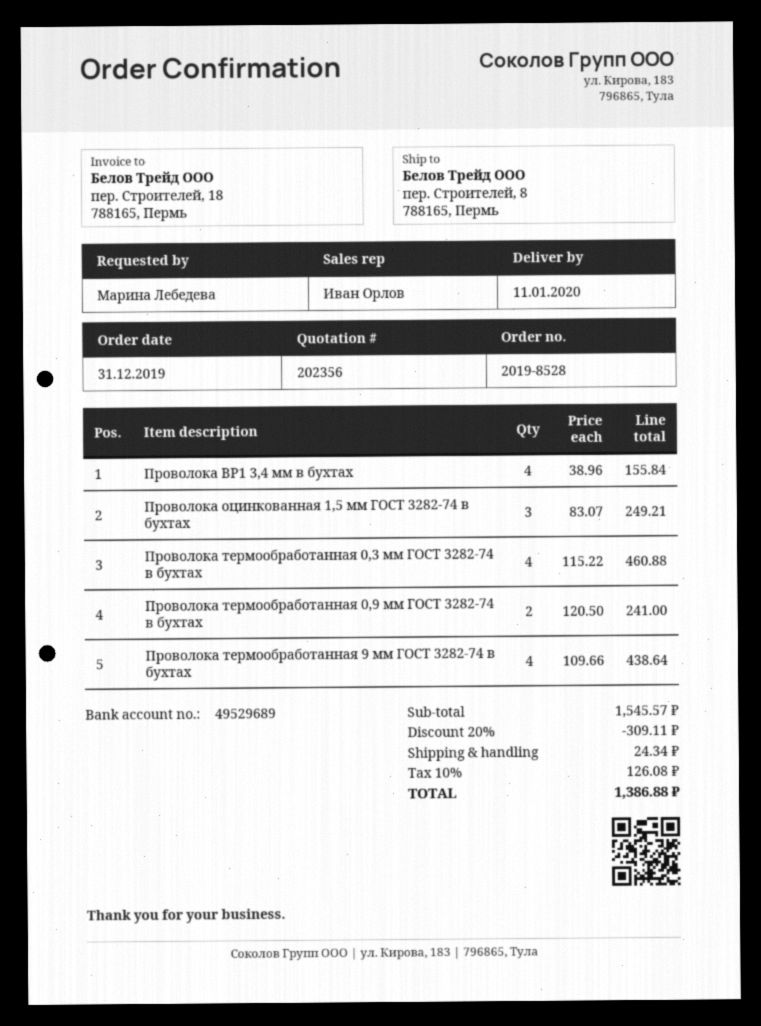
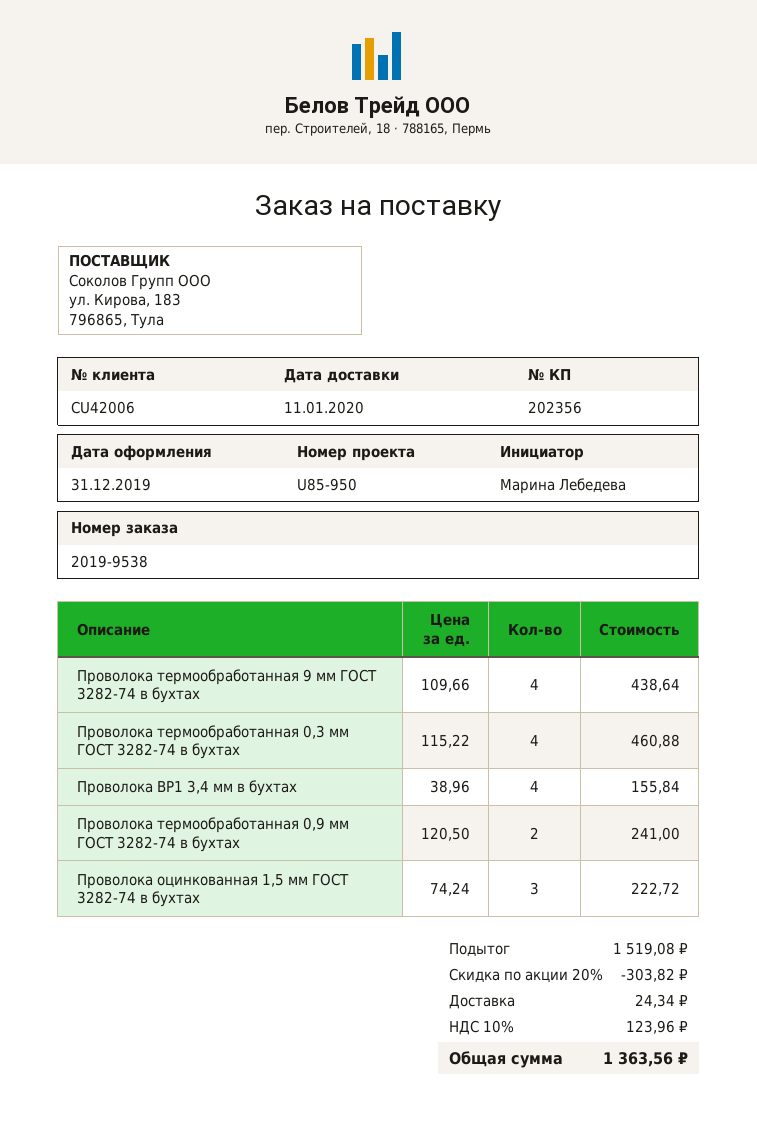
order number: 2019-8528 -> 2019-9538
Проволока оцинкованная 1,5 мм ГОСТ 3282-74 в бухтах: 3 x 83.07 = 249.21 -> 3 x 74.24 = 222.72
subtotal: 1545.57 -> 1519.08
discount: 20% = 309.11 -> 20% = 303.82
tax: 10% = 126.08 -> 10% = 123.96
total: 1386.88 -> 1363.56

